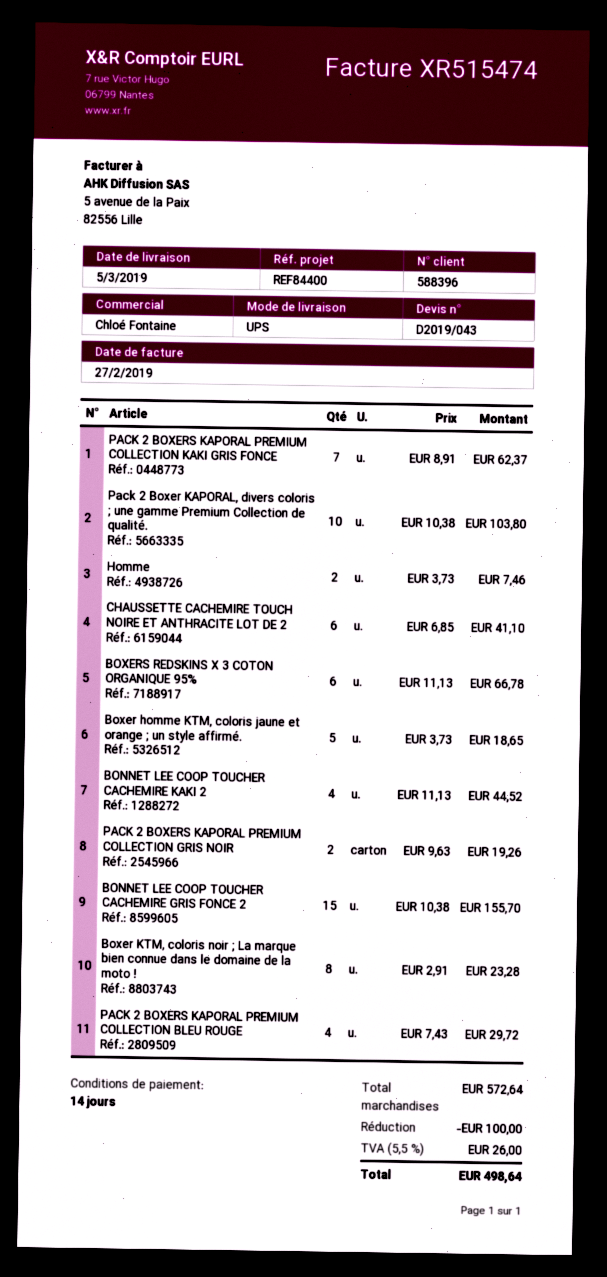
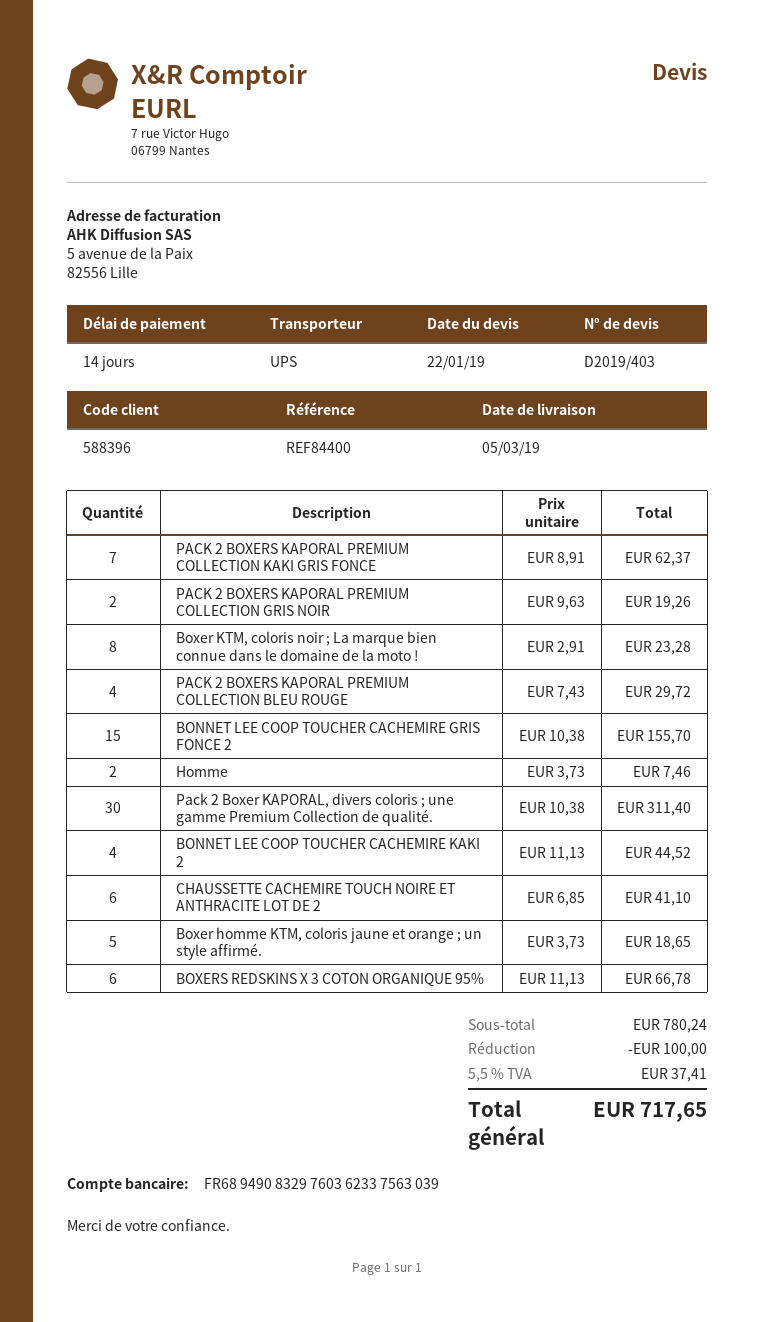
quote number: D2019/043 -> D2019/403
Pack 2 Boxer KAPORAL, divers coloris ; une gamme Premium Collection de qualité.: 10 x 10.38 = 103.80 -> 30 x 10.38 = 311.40
subtotal: 572.64 -> 780.24
tax: 5.5% = 26.00 -> 5.5% = 37.41
total: 498.64 -> 717.65

